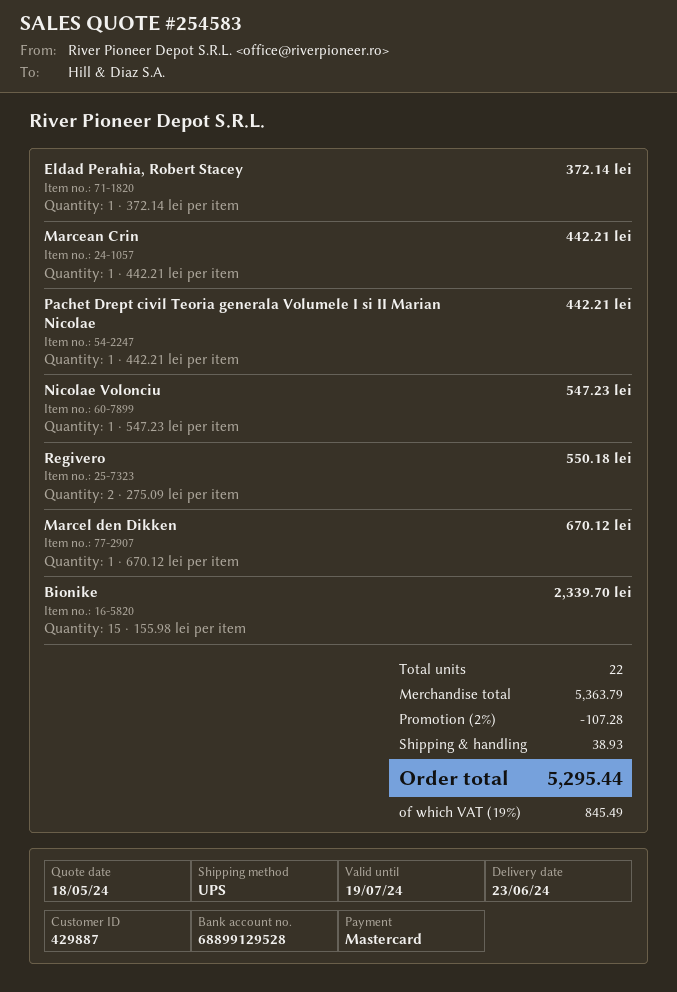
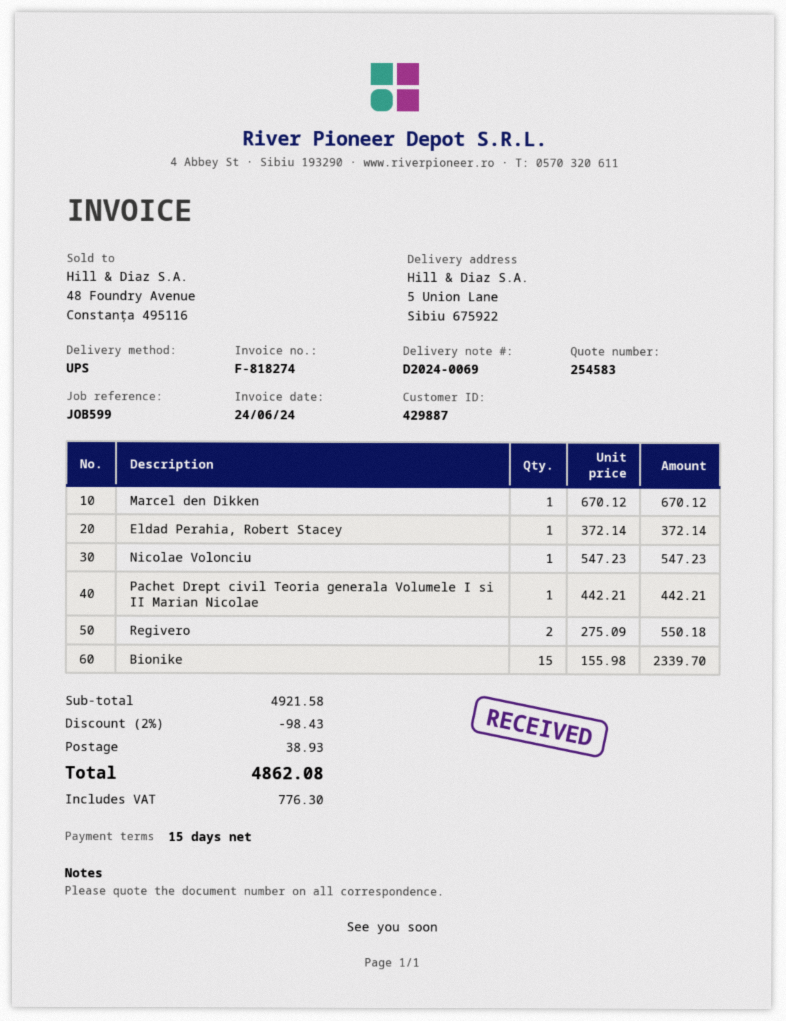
Marcean Crin: 1 x 442.21 = 442.21 -> none
subtotal: 5363.79 -> 4921.58
discount: 2% = 107.28 -> 2% = 98.43
tax: 845.49 -> 776.30
total: 5295.44 -> 4862.08

